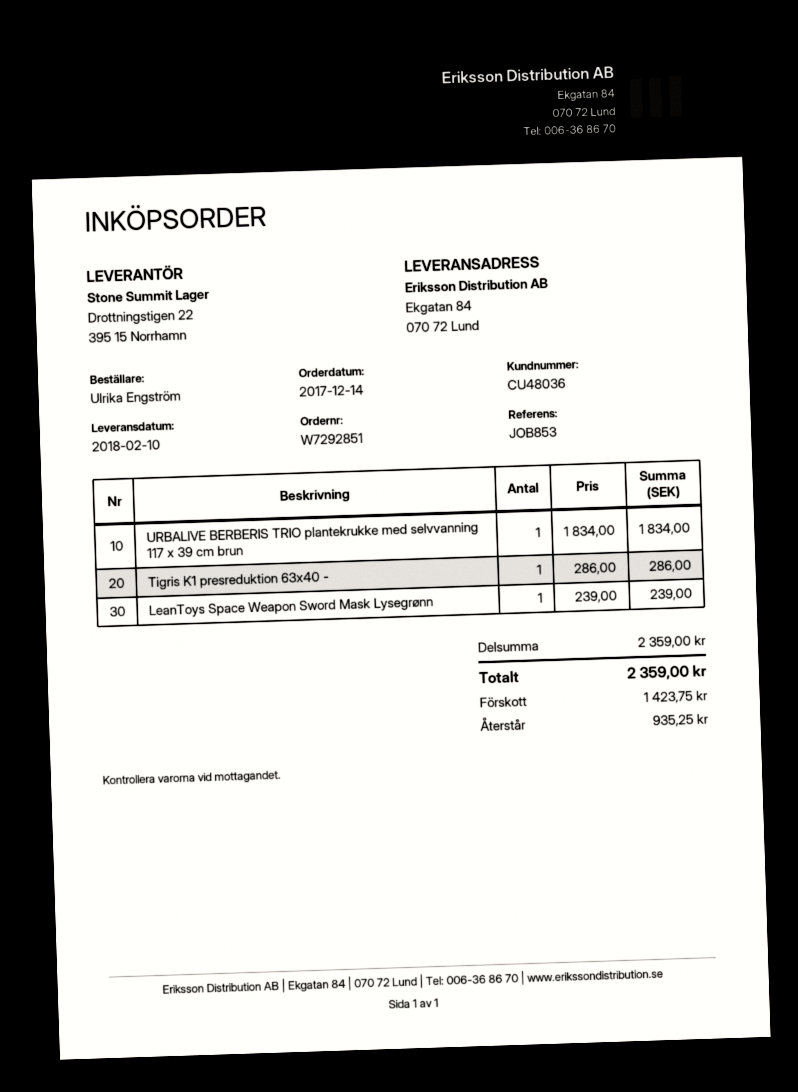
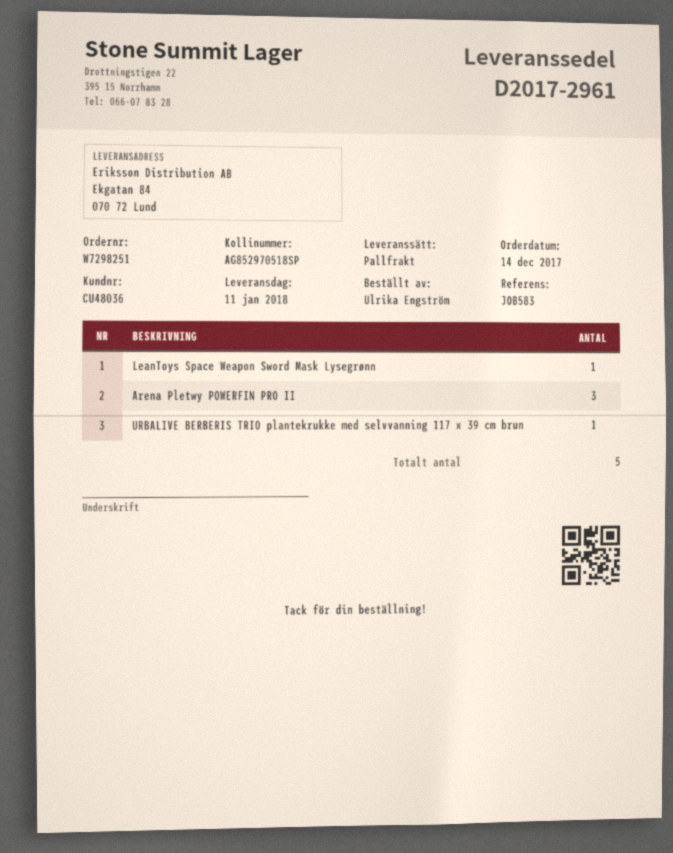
order number: W7292851 -> W7298251
delivery date: 2018-02-10 -> 2018-01-11
reference: JOB853 -> JOB583
Tigris K1 presreduktion 63x40 -: 1 -> none
Arena Pletwy POWERFIN PRO II: none -> 3

